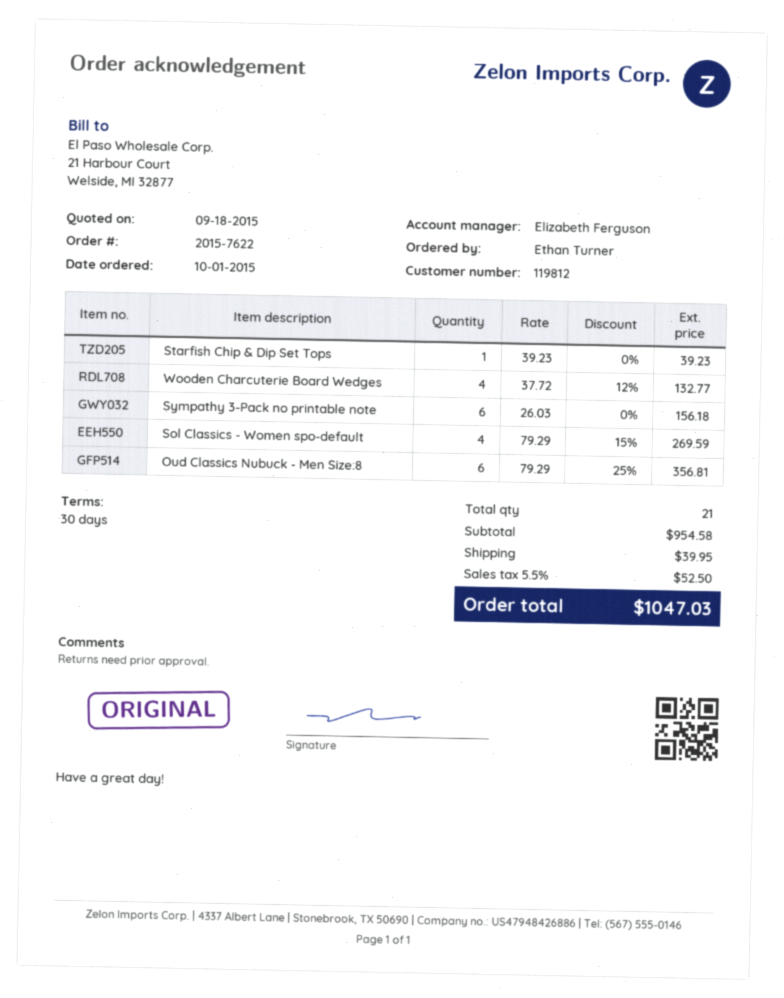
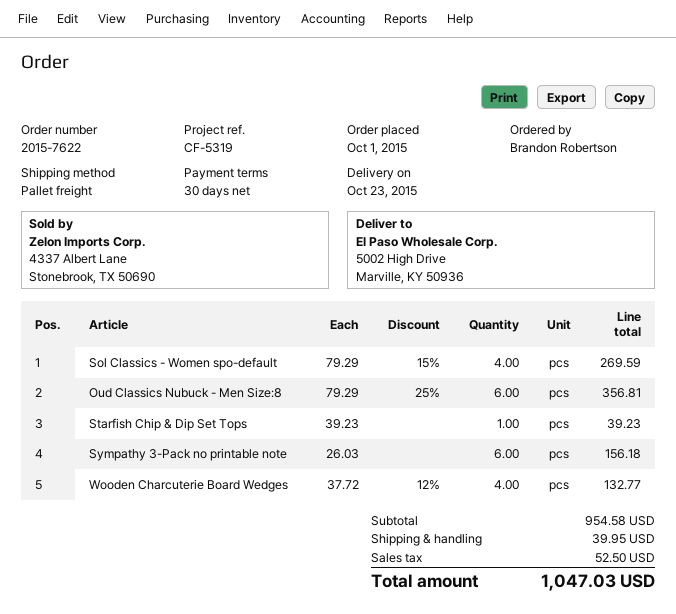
ordered by: Ethan Turner -> Brandon Robertson

